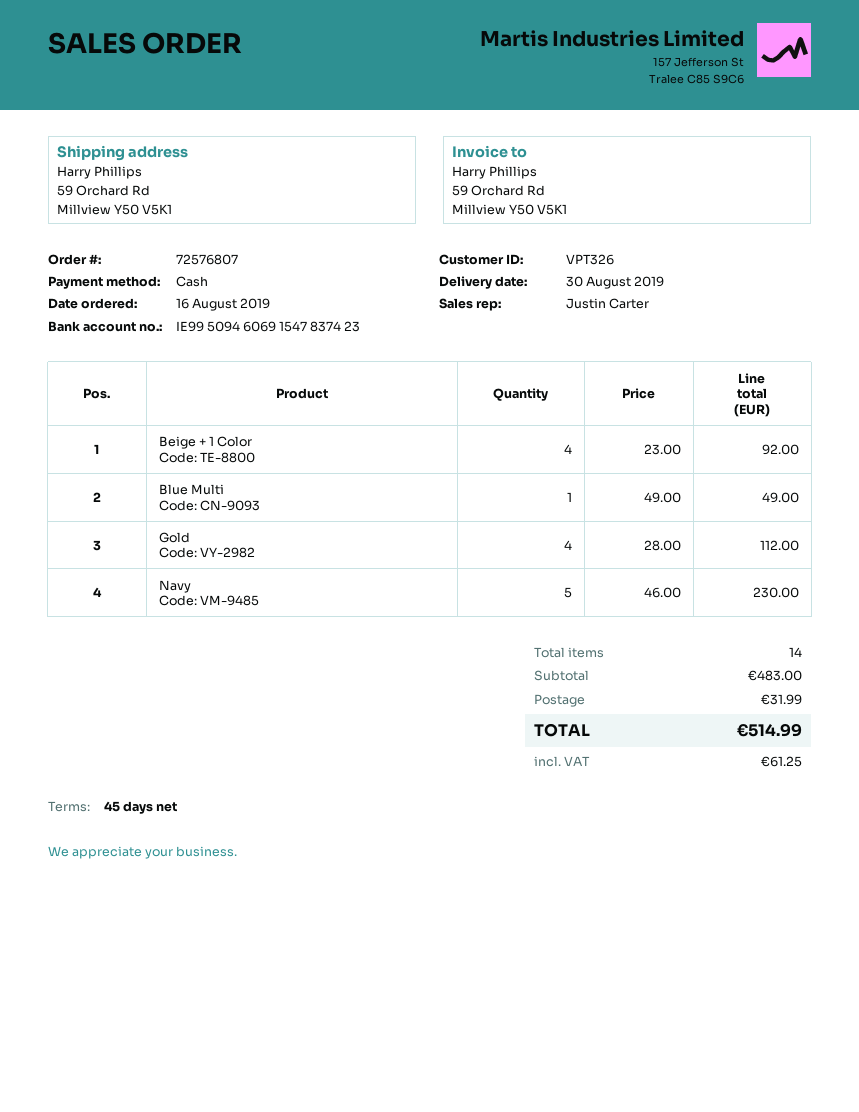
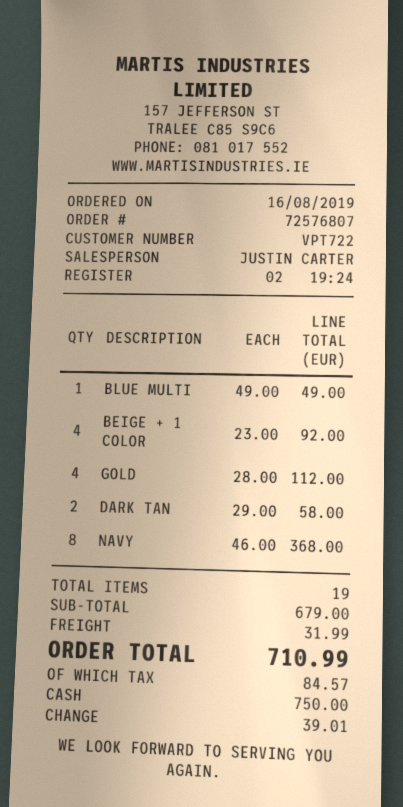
customer number: VPT326 -> VPT722
Navy: 5 x 46.00 = 230.00 -> 8 x 46.00 = 368.00
DARK TAN: none -> 2 x 29.00 = 58.00
total quantity: 14 -> 19
subtotal: 483.00 -> 679.00
tax: 61.25 -> 84.57
total: 514.99 -> 710.99

